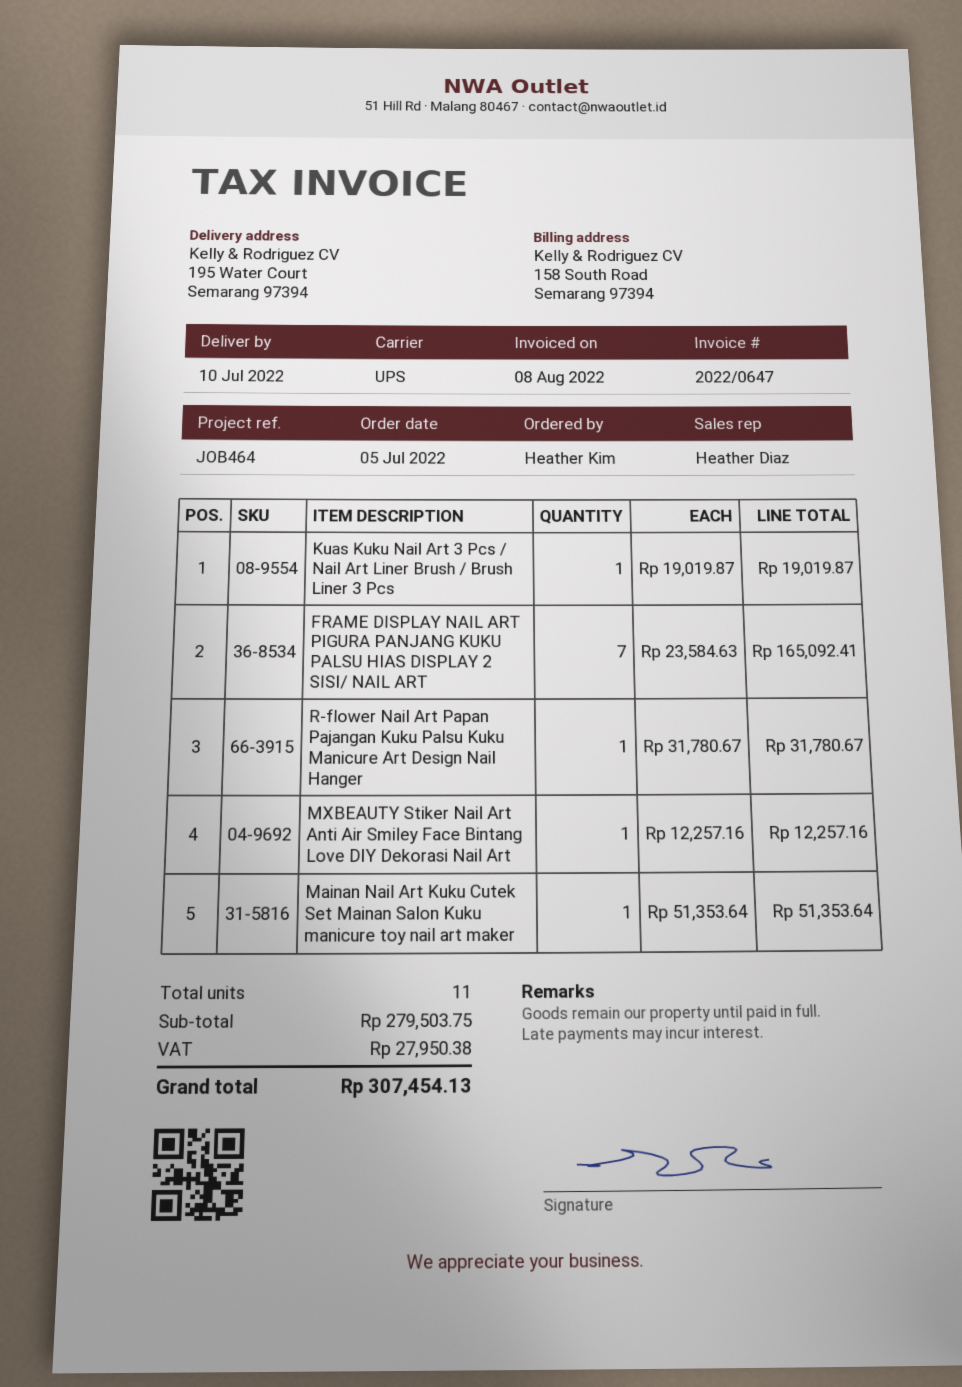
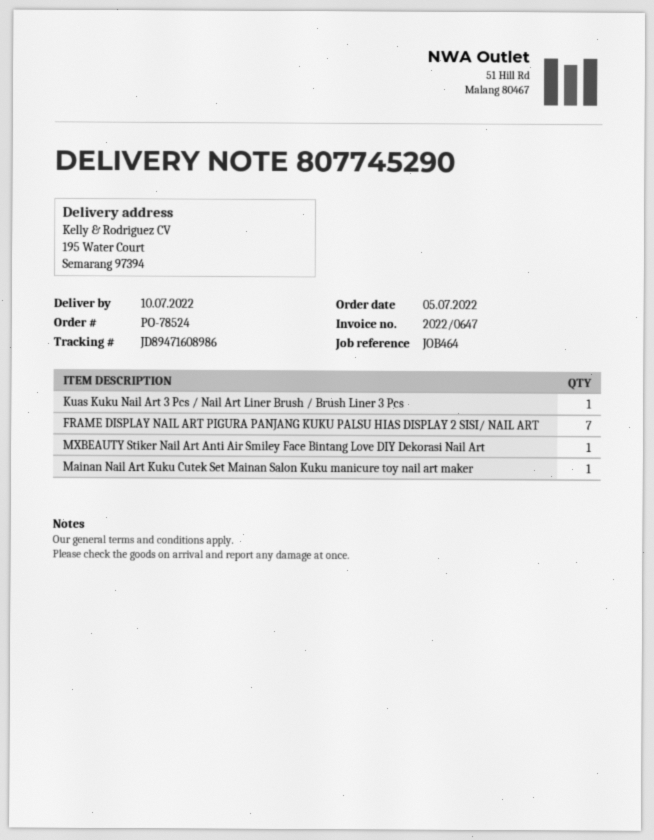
R-flower Nail Art Papan Pajangan Kuku Palsu Kuku Manicure Art Design Nail Hanger: 1 -> none

